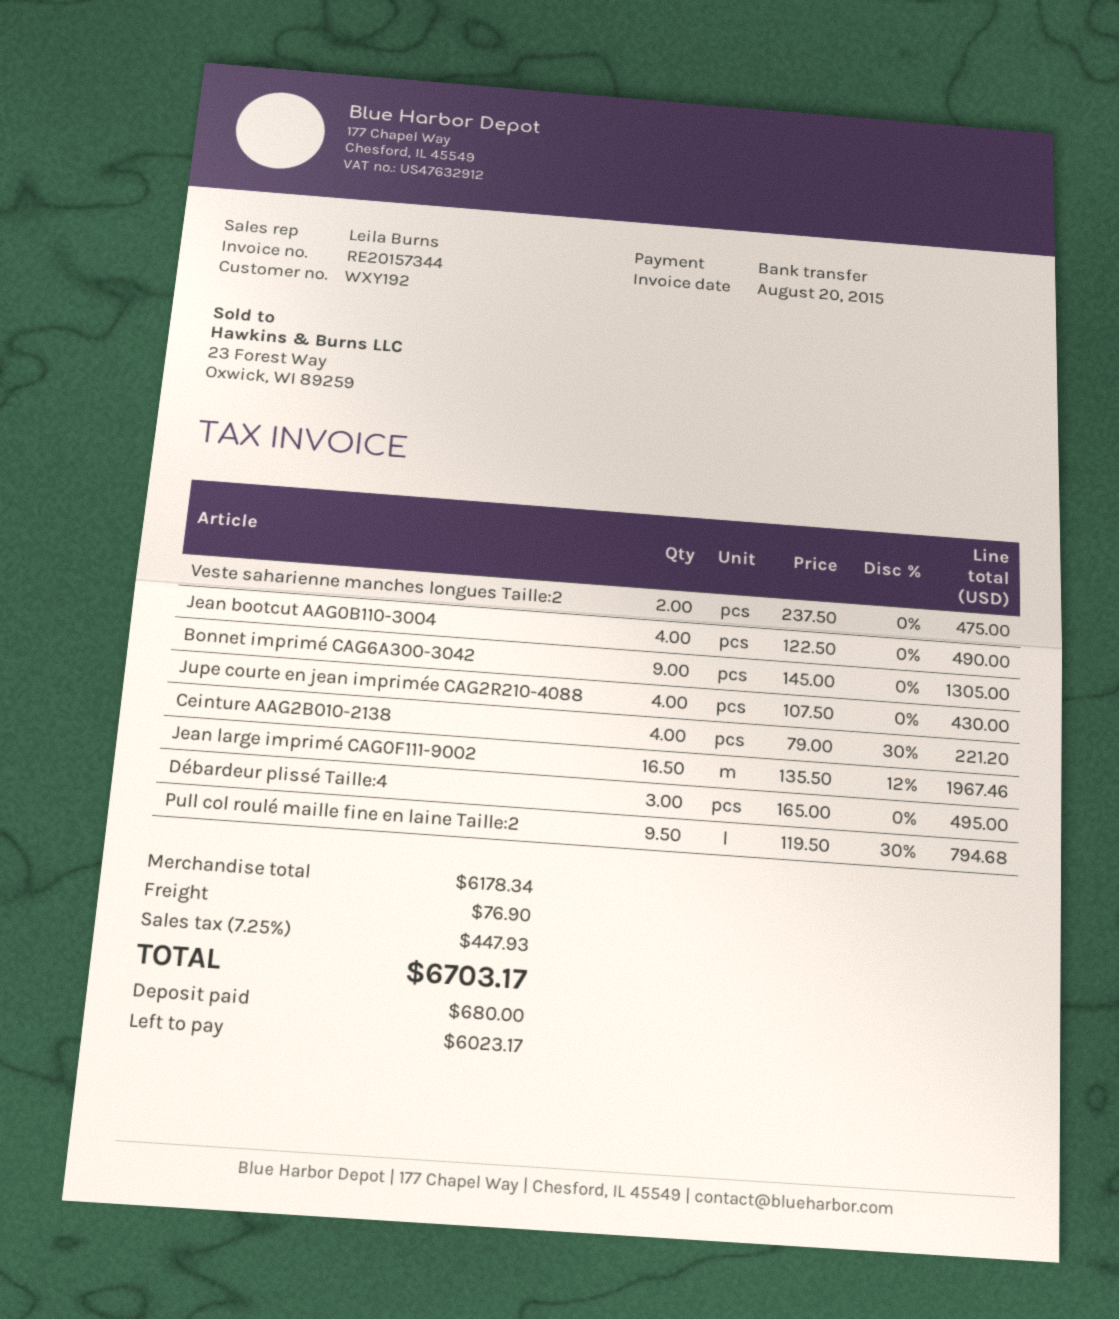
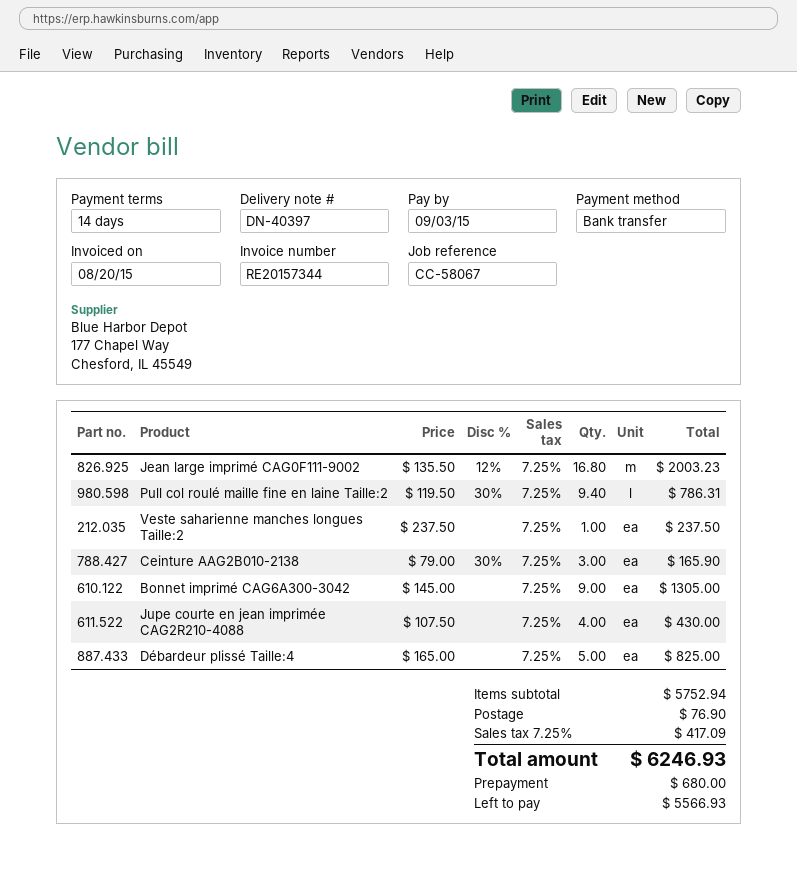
Veste saharienne manches longues Taille:2: 2 x 237.50 = 475.00 -> 1 x 237.50 = 237.50
Jean bootcut AAG0B110-3004: 4 x 122.50 = 490.00 -> none
Ceinture AAG2B010-2138: 4 x 79.00 - 30% = 221.20 -> 3 x 79.00 - 30% = 165.90
Jean large imprimé CAG0F111-9002: 16.5 x 135.50 - 12% = 1967.46 -> 16.8 x 135.50 - 12% = 2003.23
Débardeur plissé Taille:4: 3 x 165.00 = 495.00 -> 5 x 165.00 = 825.00
Pull col roulé maille fine en laine Taille:2: 9.5 x 119.50 - 30% = 794.68 -> 9.4 x 119.50 - 30% = 786.31
subtotal: 6178.34 -> 5752.94
tax: 7.25% = 447.93 -> 7.25% = 417.09
total: 6703.17 -> 6246.93
balance: 6023.17 -> 5566.93

